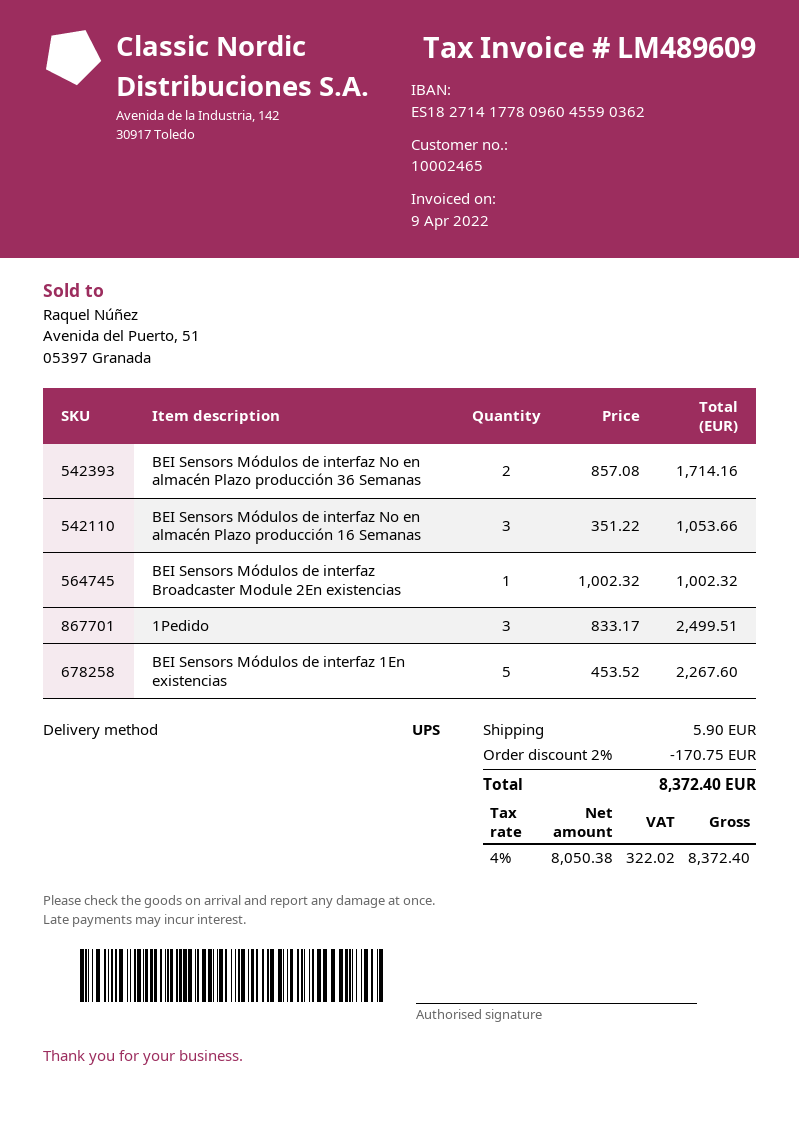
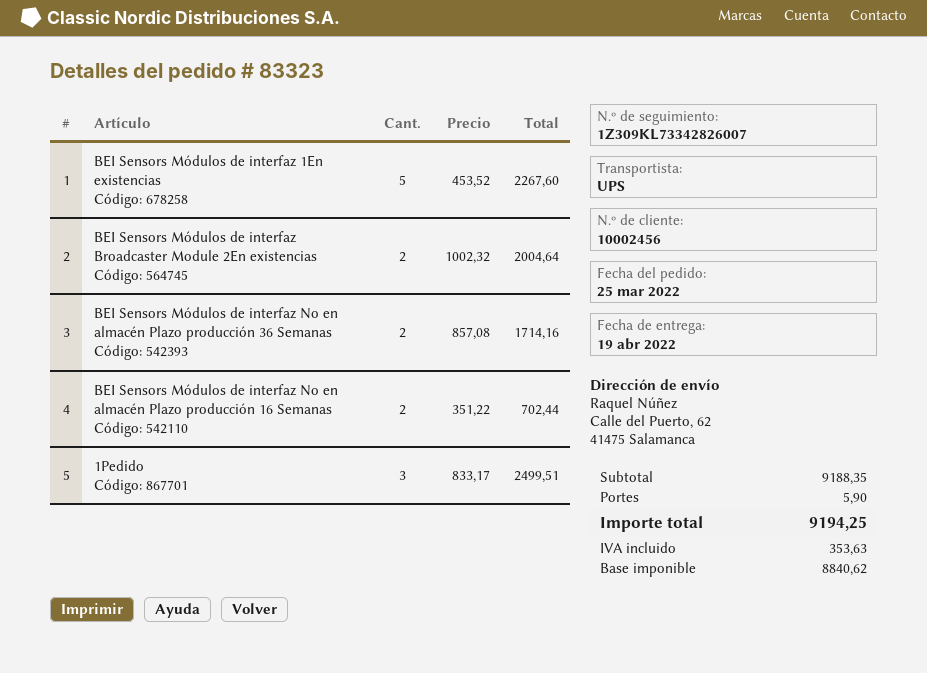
customer number: 10002465 -> 10002456
BEI Sensors Módulos de interfaz No en almacén Plazo producción 16 Semanas: 3 x 351.22 = 1053.66 -> 2 x 351.22 = 702.44
BEI Sensors Módulos de interfaz Broadcaster Module 2En existencias: 1 x 1002.32 = 1002.32 -> 2 x 1002.32 = 2004.64
discount: 2% = 170.75 -> none
net: 8050.38 -> 8840.62
tax: 322.02 -> 353.63
total: 8372.40 -> 9194.25

